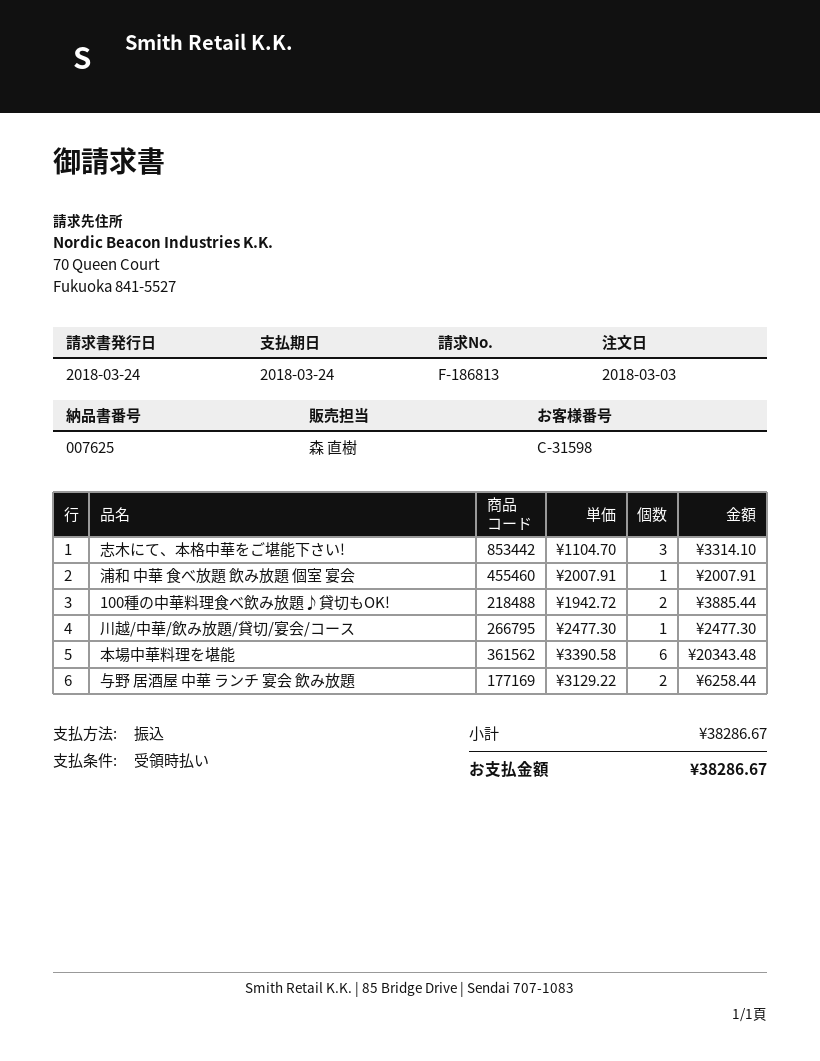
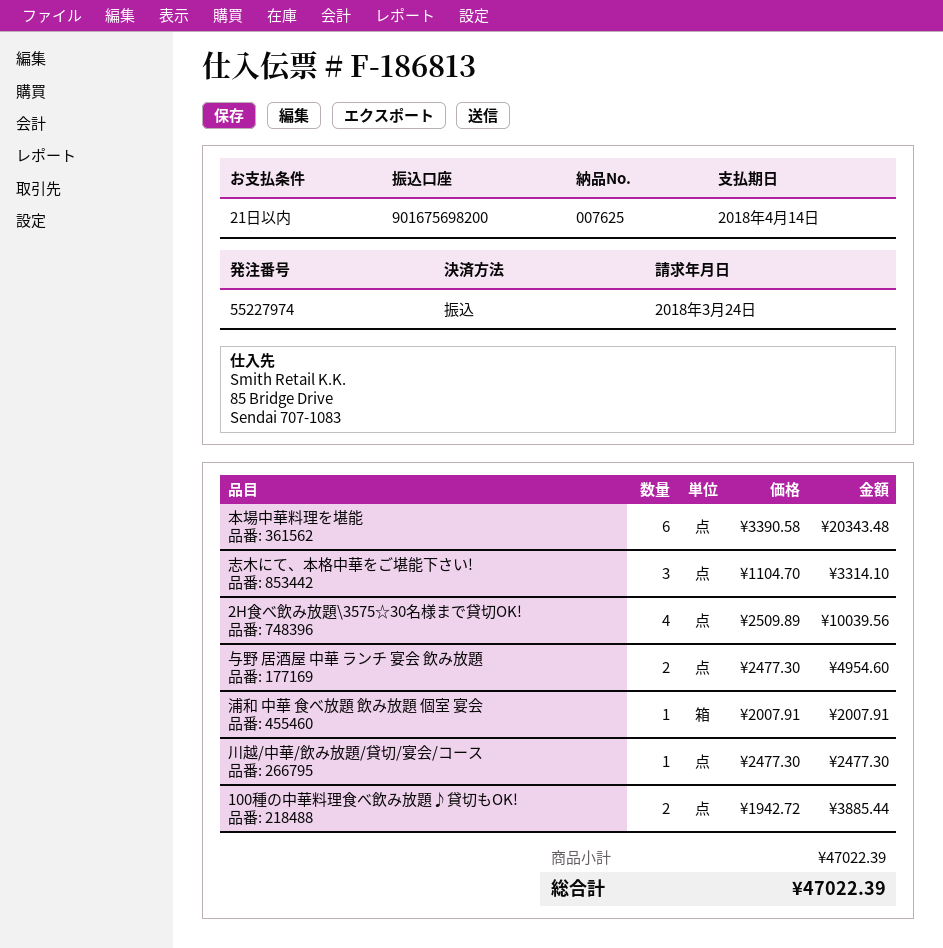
payment terms: on receipt -> 21 days
due date: 2018-03-24 -> 2018-04-14
与野 居酒屋 中華 ランチ 宴会 飲み放題: 2 x 3129.22 = 6258.44 -> 2 x 2477.30 = 4954.60
2H食べ飲み放題\3575☆30名様まで貸切OK!: none -> 4 x 2509.89 = 10039.56
subtotal: 38286.67 -> 47022.39
total: 38286.67 -> 47022.39

